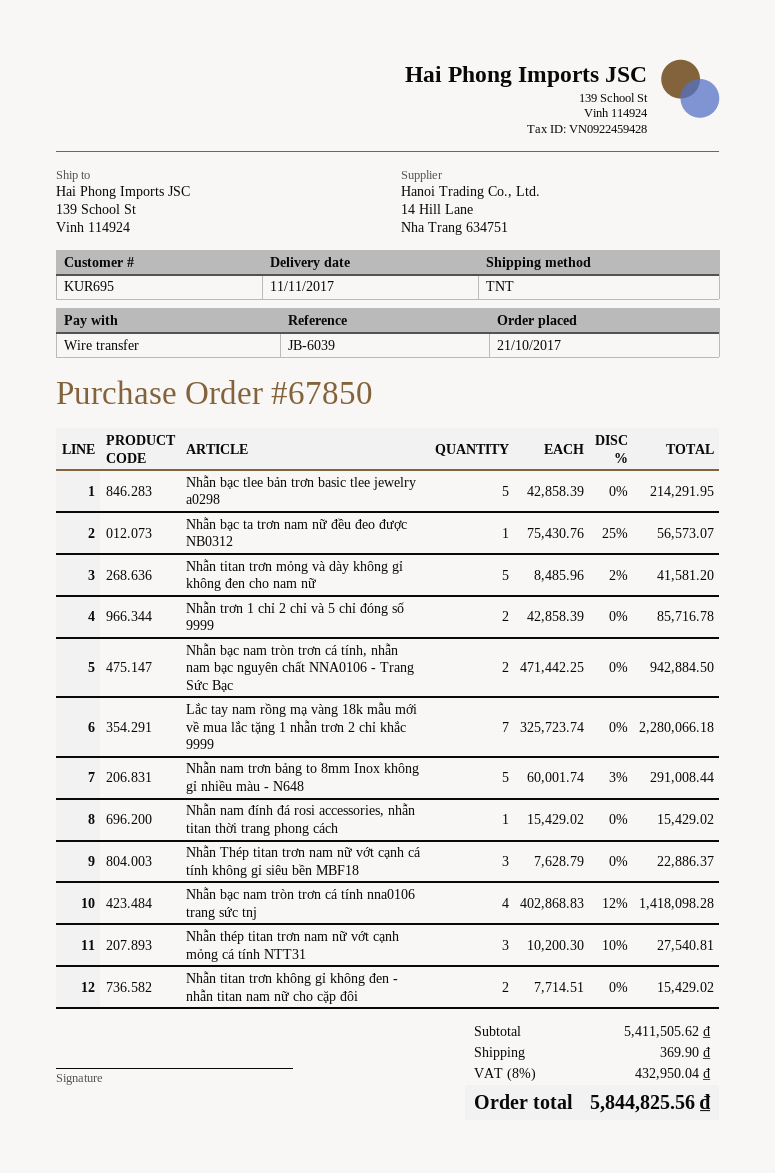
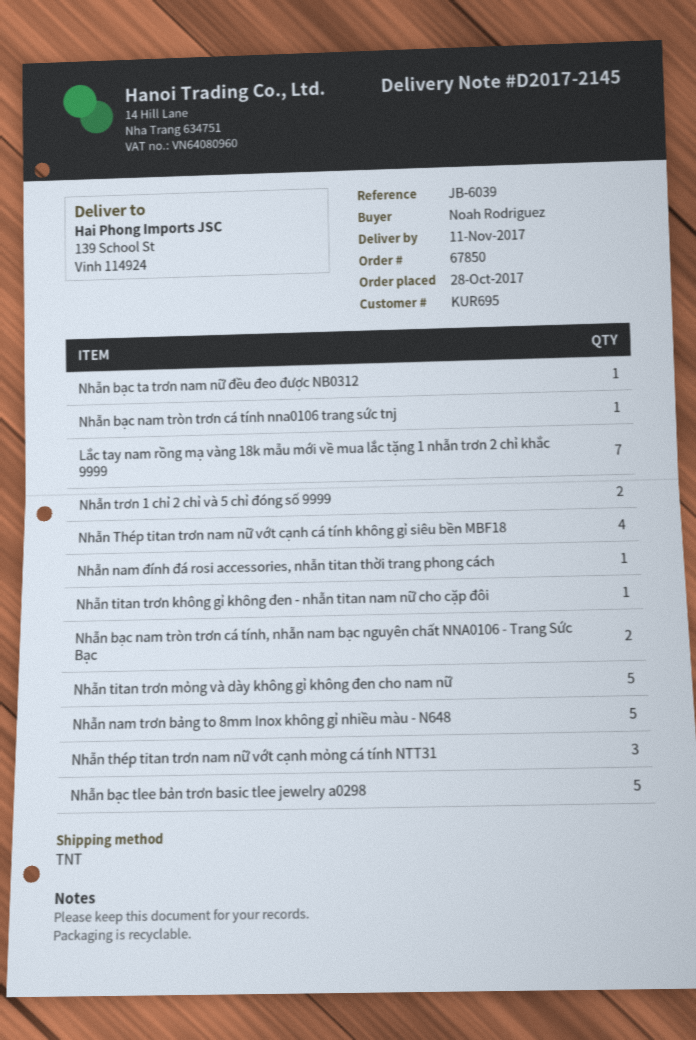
order date: 2017-10-21 -> 2017-10-28
Nhẫn Thép titan trơn nam nữ vớt cạnh cá tính không gỉ siêu bền MBF18: 3 -> 4
Nhẫn bạc nam tròn trơn cá tính nna0106 trang sức tnj: 4 -> 1
Nhẫn titan trơn không gỉ không đen - nhẫn titan nam nữ cho cặp đôi: 2 -> 1

